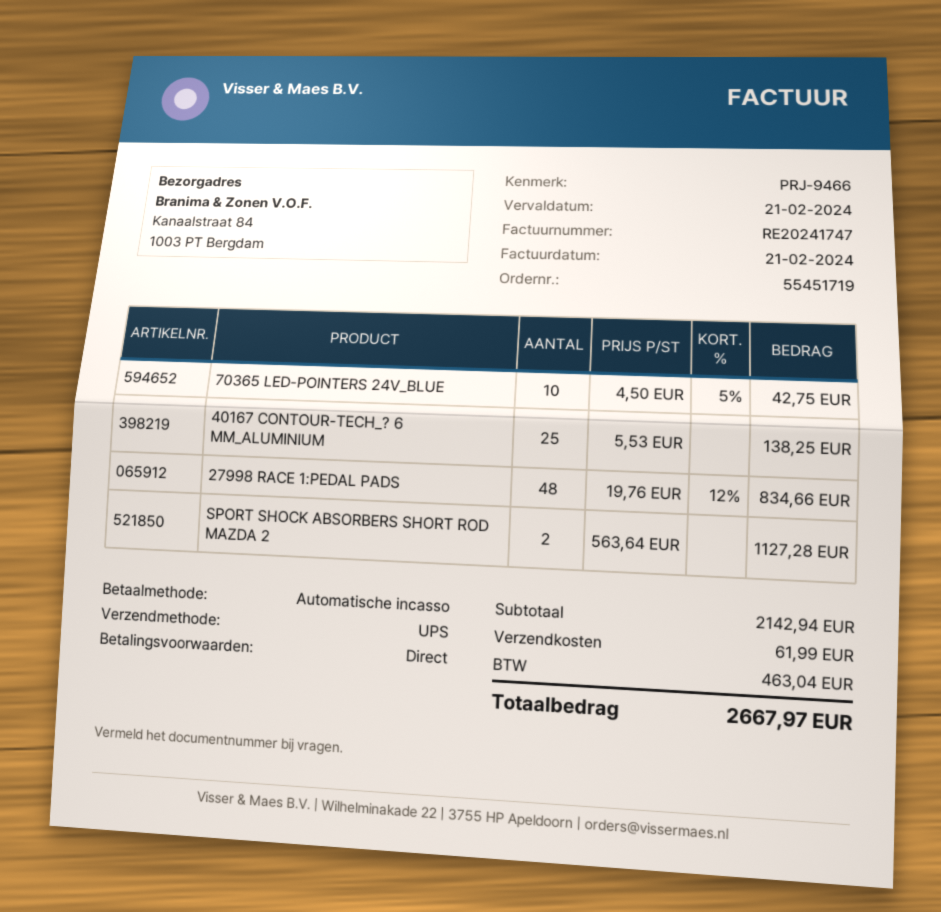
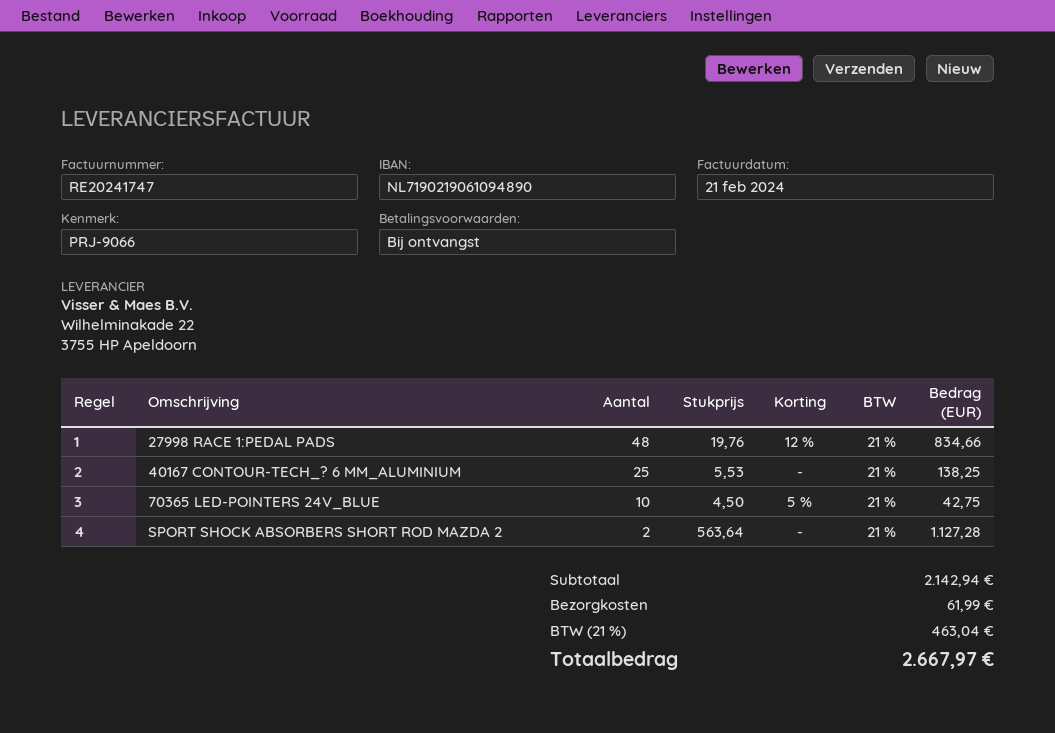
reference: PRJ-9466 -> PRJ-9066

